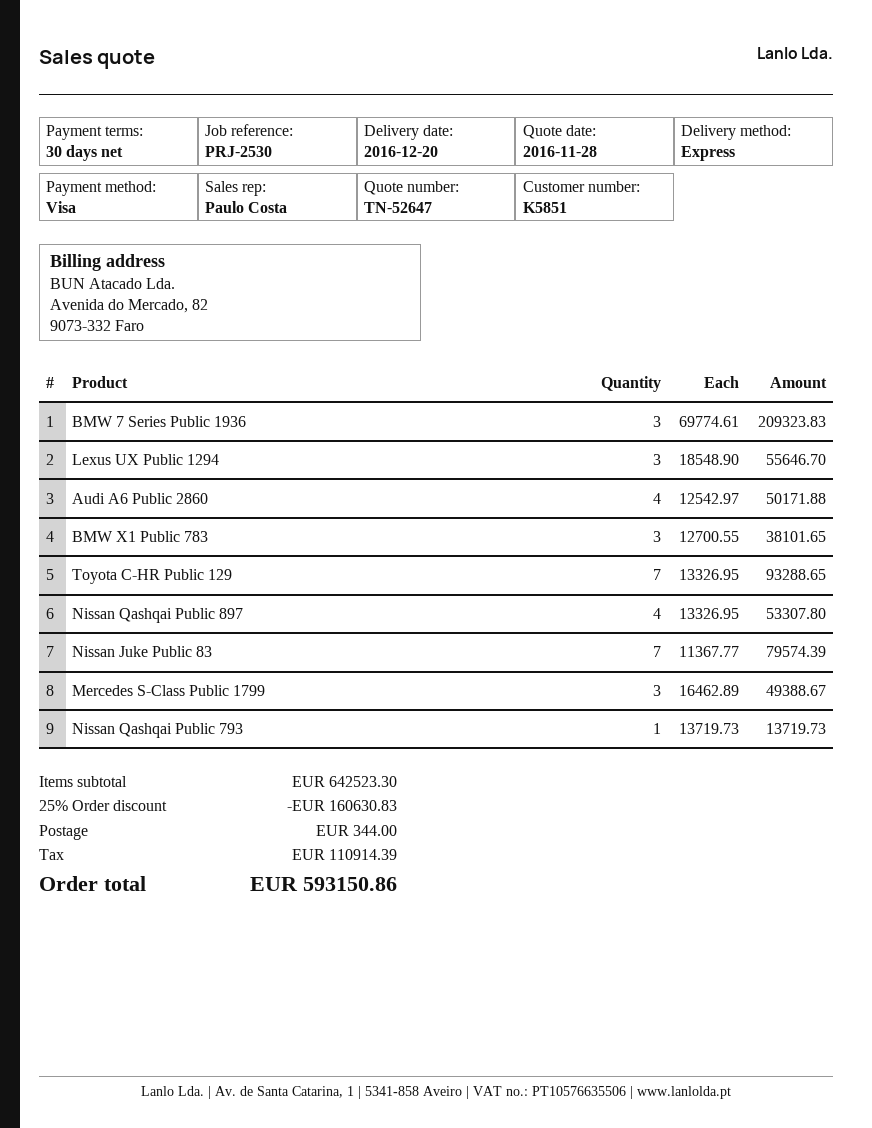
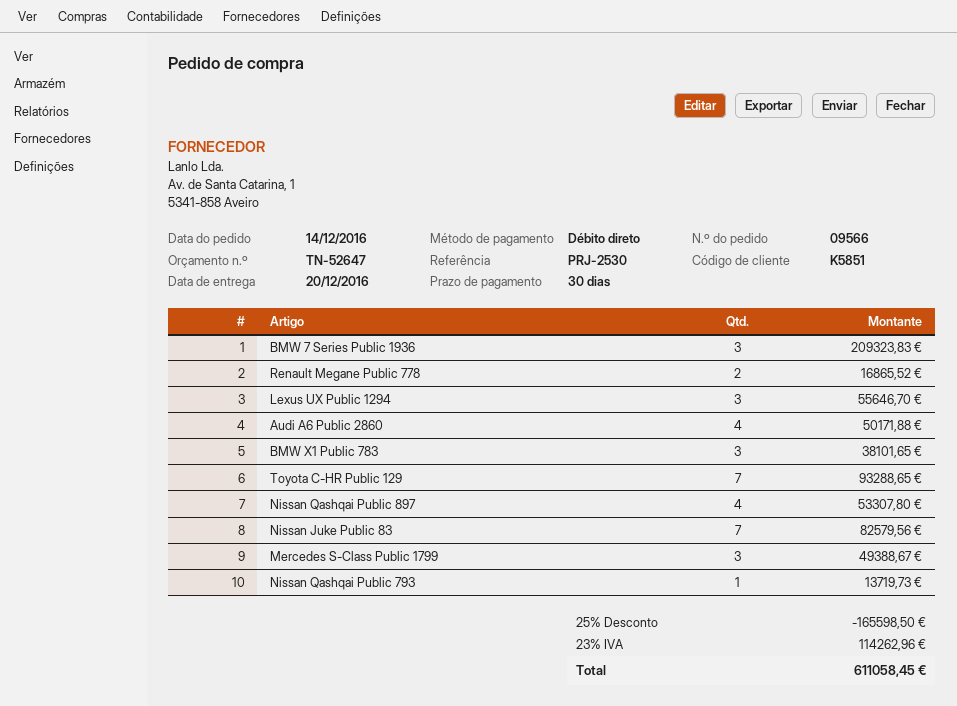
payment method: Visa -> direct debit
Nissan Juke Public 83: 7 for 79574.39 -> 7 for 82579.56
Renault Megane Public 778: none -> 2 for 16865.52
discount: 25% = 160630.83 -> 25% = 165598.50
shipping: 344.00 -> none
tax: 110914.39 -> 114262.96
total: 593150.86 -> 611058.45

